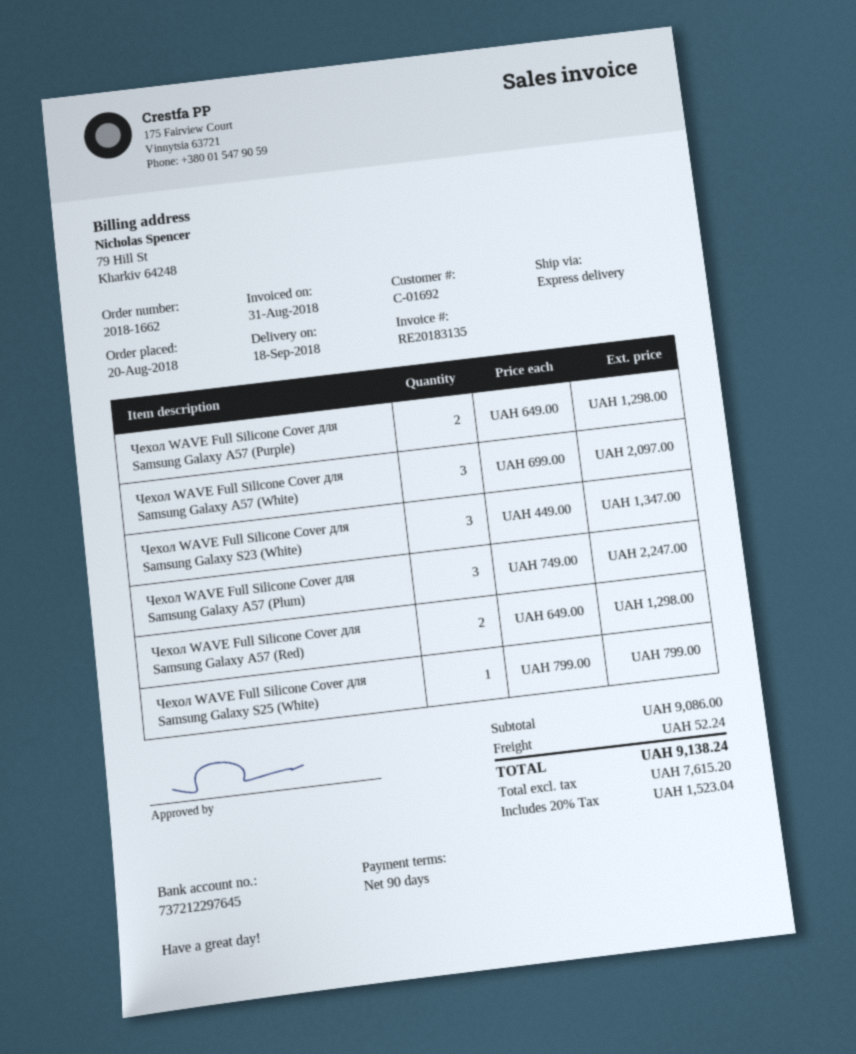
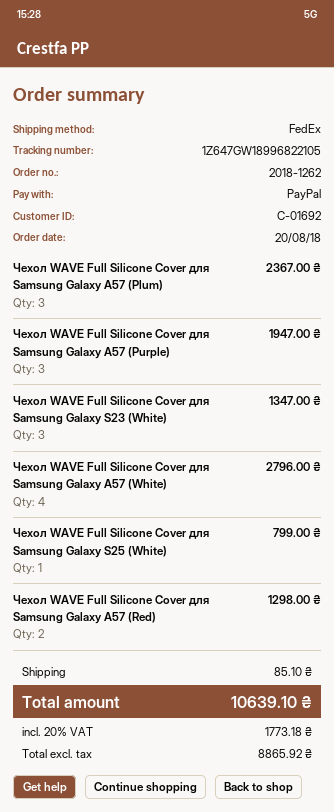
order number: 2018-1662 -> 2018-1262
shipping method: express -> FedEx
Чехол WAVE Full Silicone Cover для Samsung Galaxy A57 (Purple): 2 for 1298.00 -> 3 for 1947.00
Чехол WAVE Full Silicone Cover для Samsung Galaxy A57 (White): 3 for 2097.00 -> 4 for 2796.00
Чехол WAVE Full Silicone Cover для Samsung Galaxy A57 (Plum): 3 for 2247.00 -> 3 for 2367.00
shipping: 52.24 -> 85.10
net: 7615.20 -> 8865.92
tax: 20% = 1523.04 -> 20% = 1773.18
total: 9138.24 -> 10639.10

